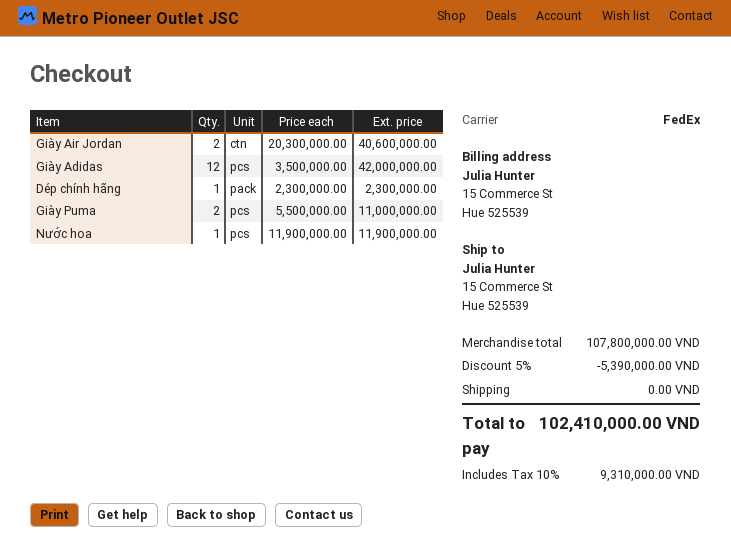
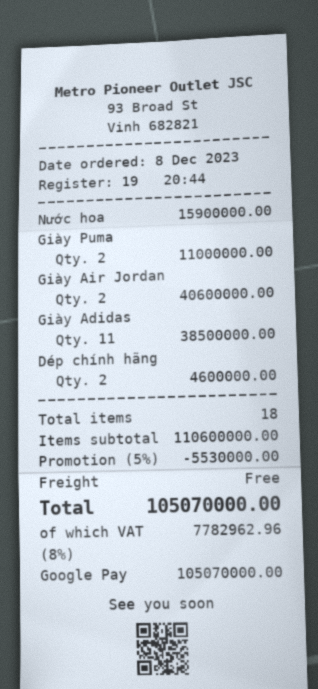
Giày Adidas: 12 for 42000000.00 -> 11 for 38500000.00
Dép chính hãng: 1 for 2300000.00 -> 2 for 4600000.00
Nước hoa: 1 for 11900000.00 -> 1 for 15900000.00
subtotal: 107800000.00 -> 110600000.00
discount: 5% = 5390000.00 -> 5% = 5530000.00
tax: 10% = 9310000.00 -> 8% = 7782962.96
total: 102410000.00 -> 105070000.00

